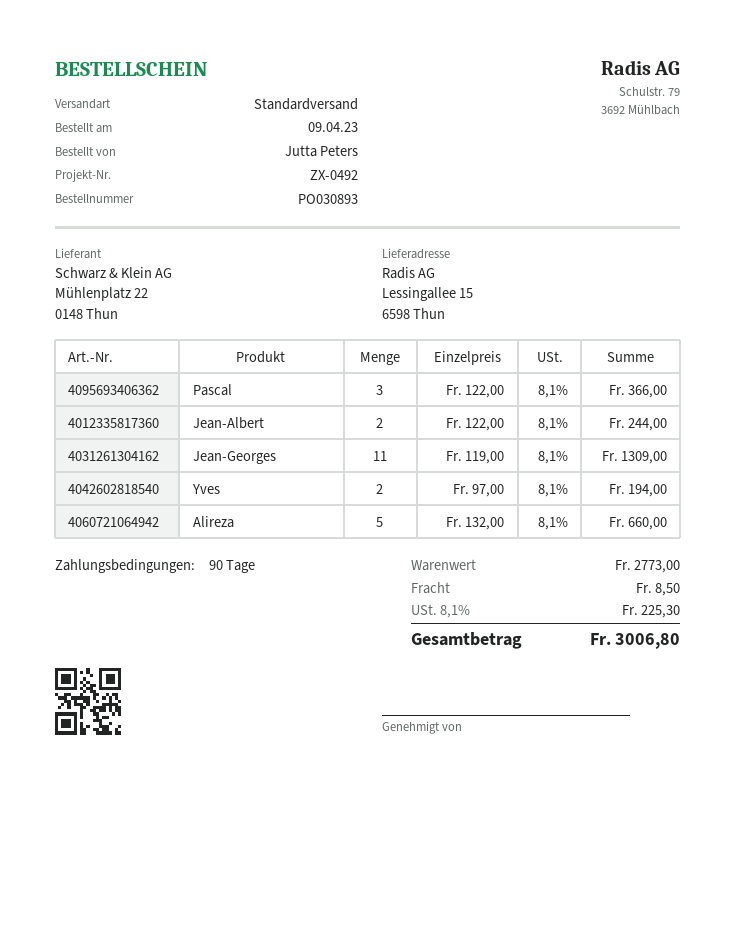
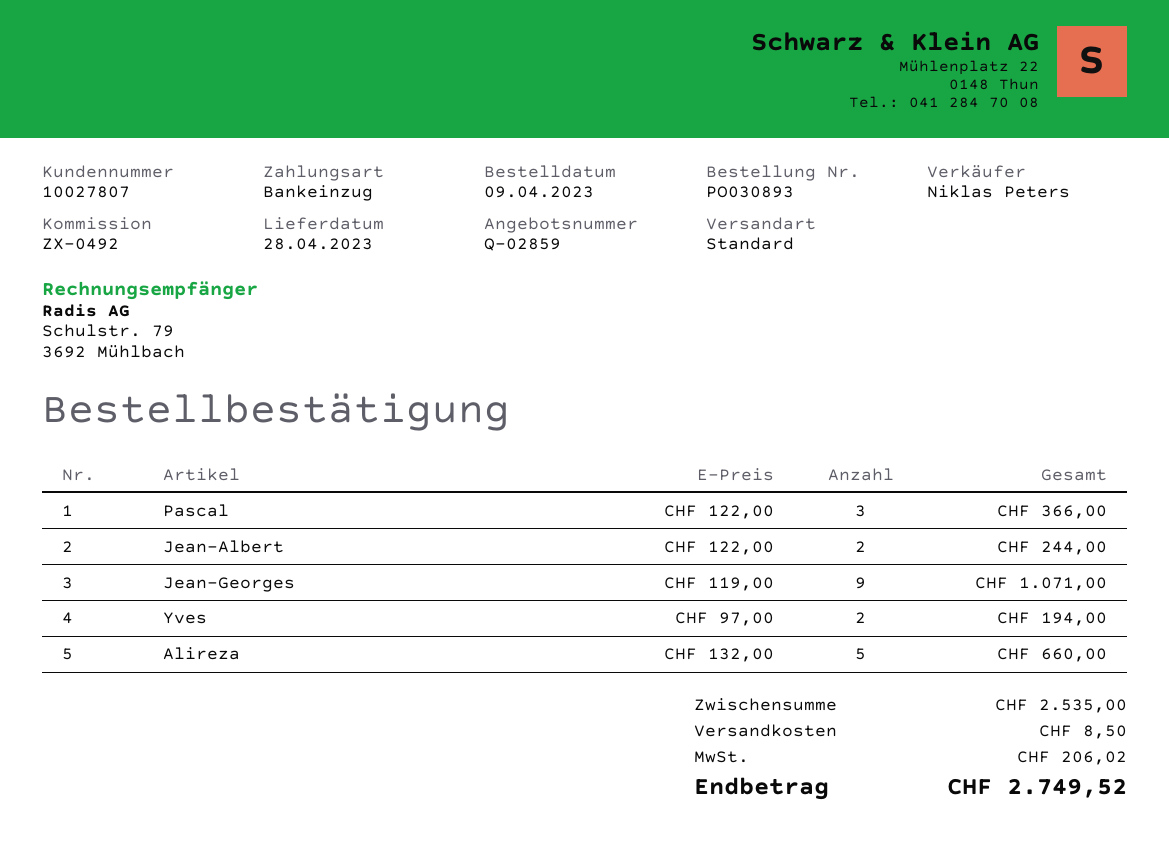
Jean-Georges: 11 x 119.00 = 1309.00 -> 9 x 119.00 = 1071.00
subtotal: 2773.00 -> 2535.00
tax: 225.30 -> 206.02
total: 3006.80 -> 2749.52

